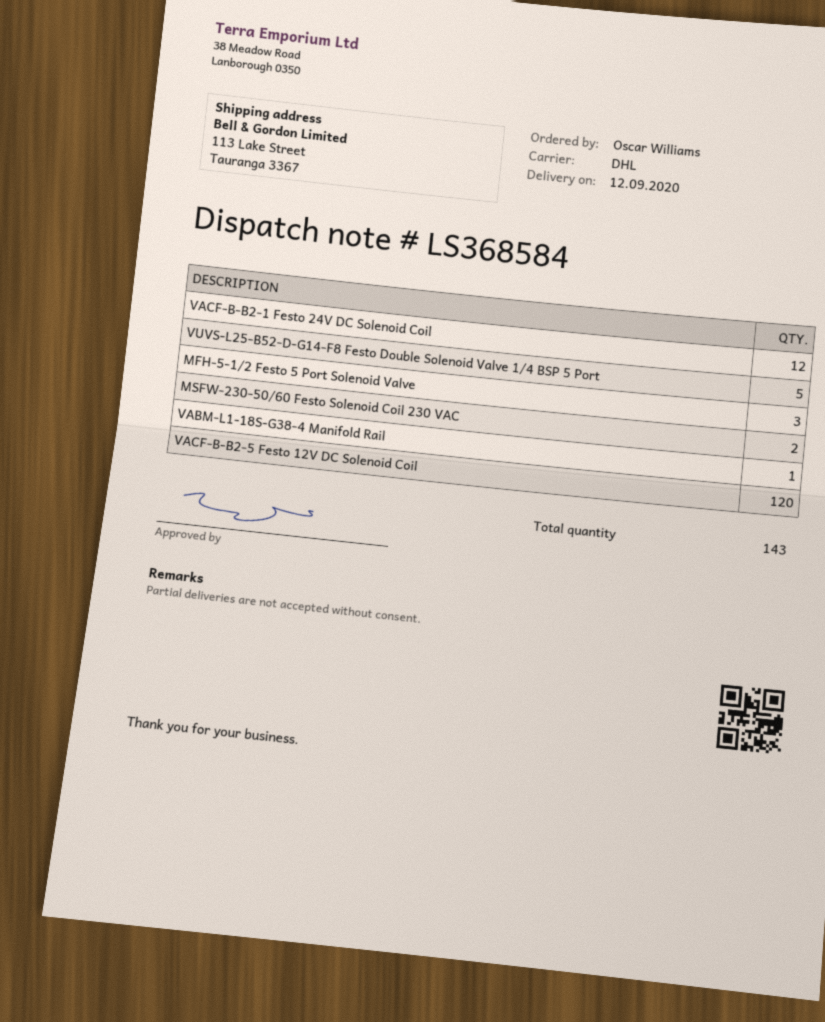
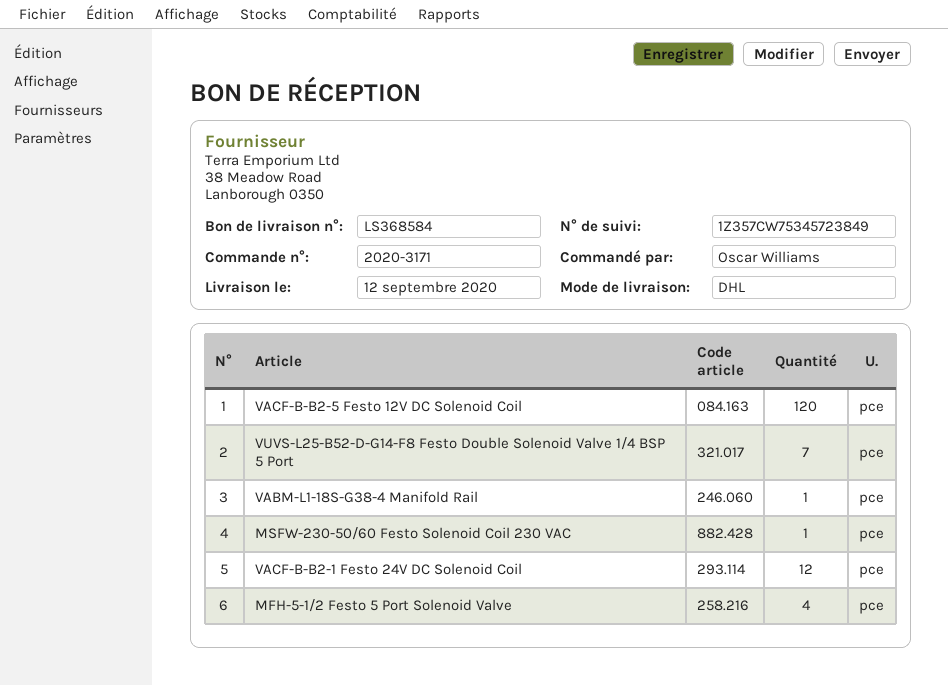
VUVS-L25-B52-D-G14-F8 Festo Double Solenoid Valve 1/4 BSP 5 Port: 5 -> 7
MFH-5-1/2 Festo 5 Port Solenoid Valve: 3 -> 4
MSFW-230-50/60 Festo Solenoid Coil 230 VAC: 2 -> 1

